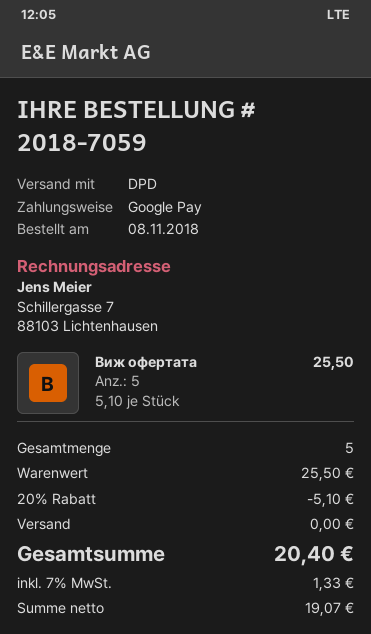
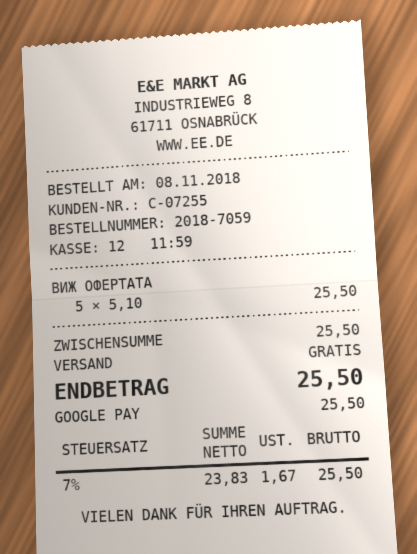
discount: 20% = 5.10 -> none
net: 19.07 -> 23.83
tax: 7% = 1.33 -> 7% = 1.67
total: 20.40 -> 25.50

